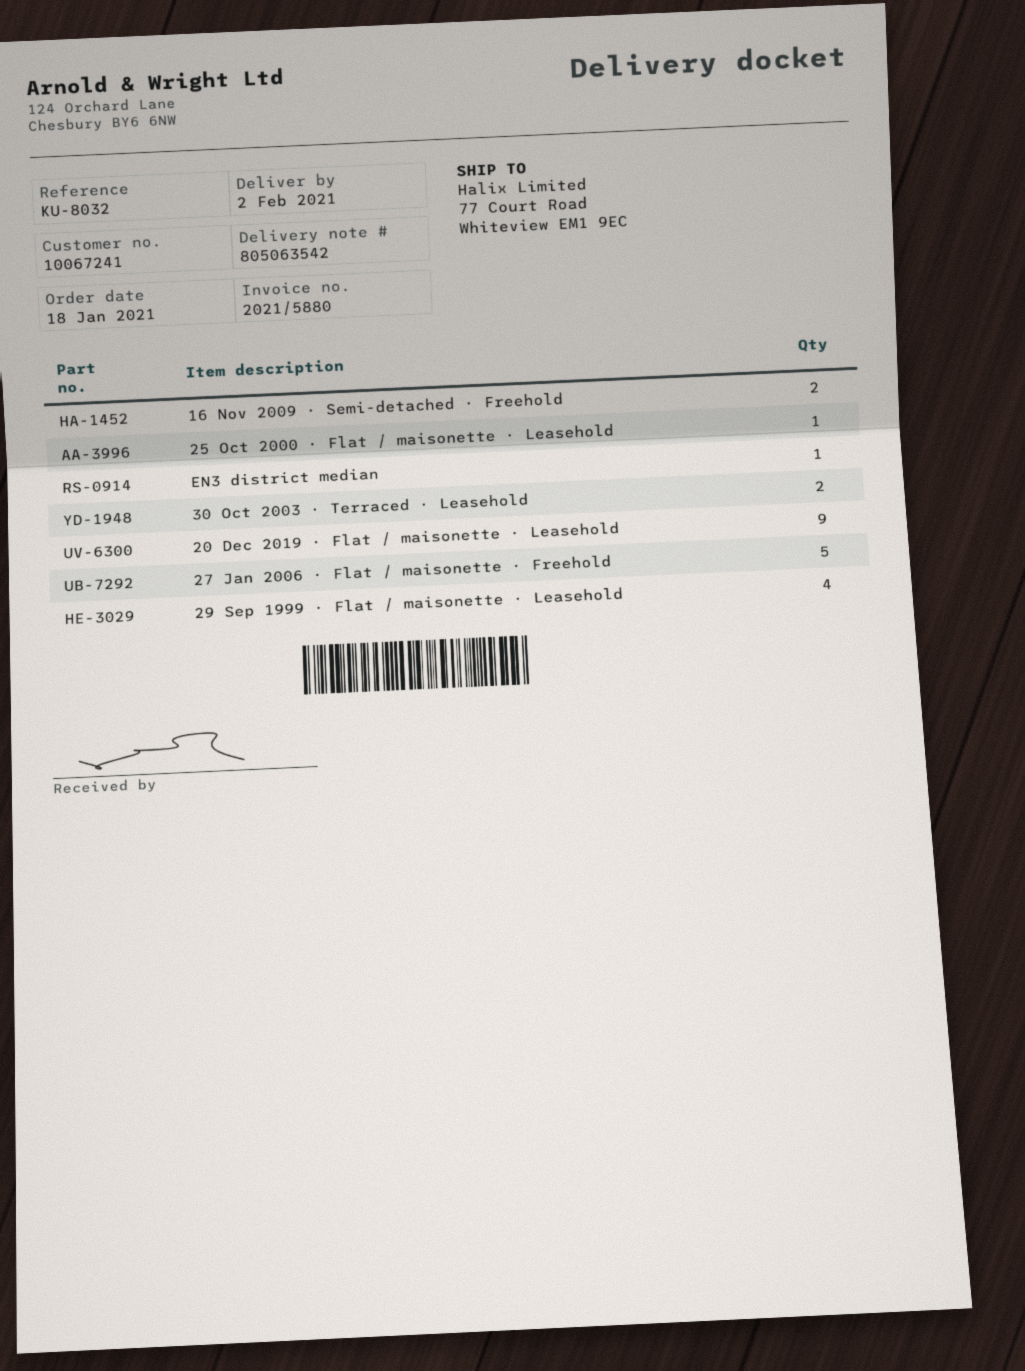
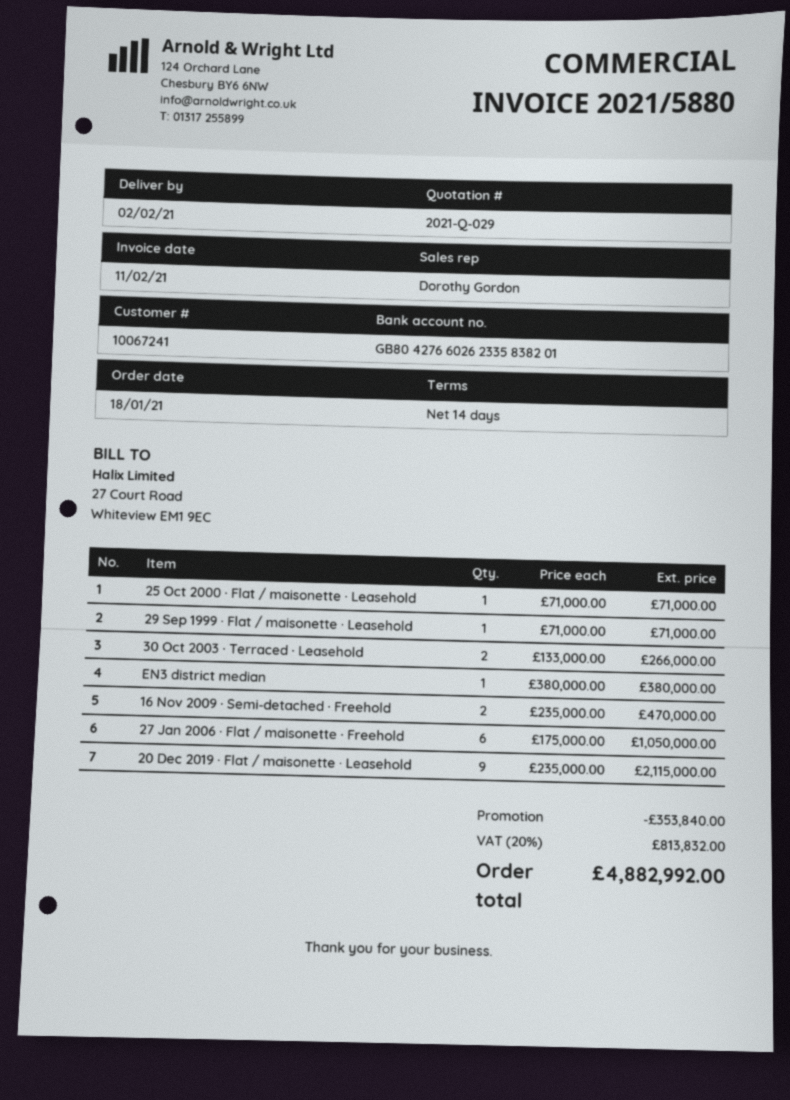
27 Jan 2006 · Flat / maisonette · Freehold: 5 -> 6
29 Sep 1999 · Flat / maisonette · Leasehold: 4 -> 1

